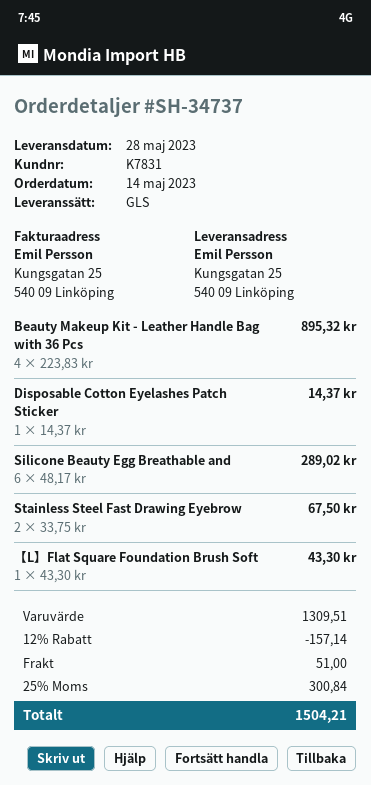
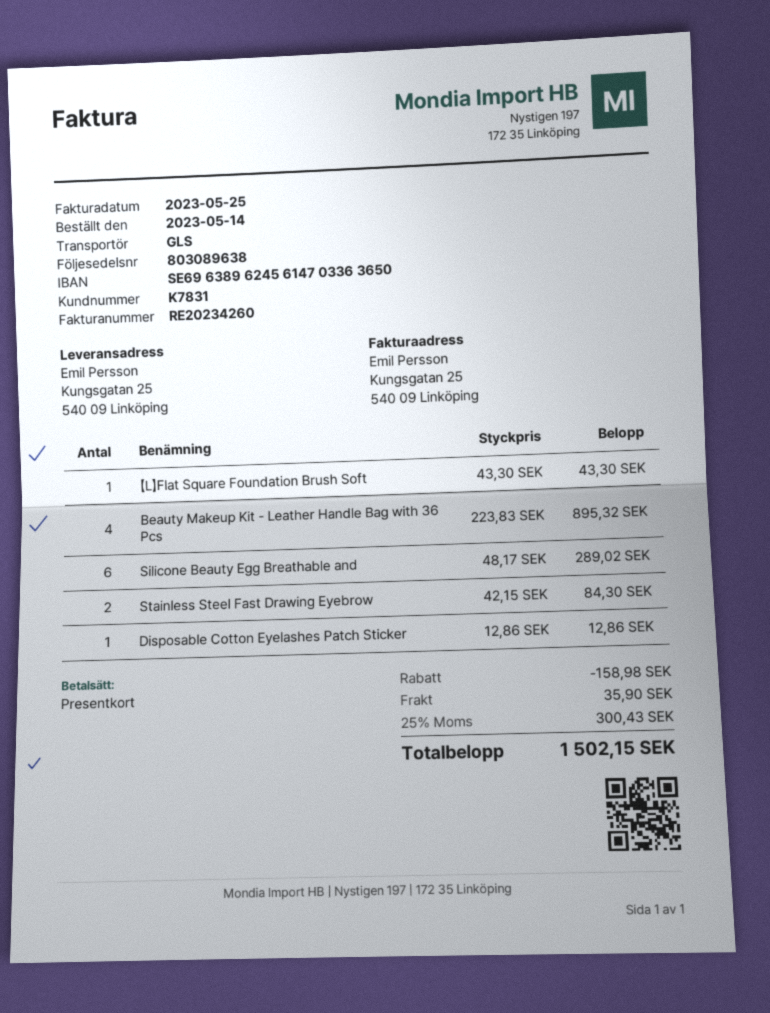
Disposable Cotton Eyelashes Patch Sticker: 1 x 14.37 = 14.37 -> 1 x 12.86 = 12.86
Stainless Steel Fast Drawing Eyebrow: 2 x 33.75 = 67.50 -> 2 x 42.15 = 84.30
discount: 157.14 -> 158.98
shipping: 51.00 -> 35.90
tax: 25% = 300.84 -> 25% = 300.43
total: 1504.21 -> 1502.15

